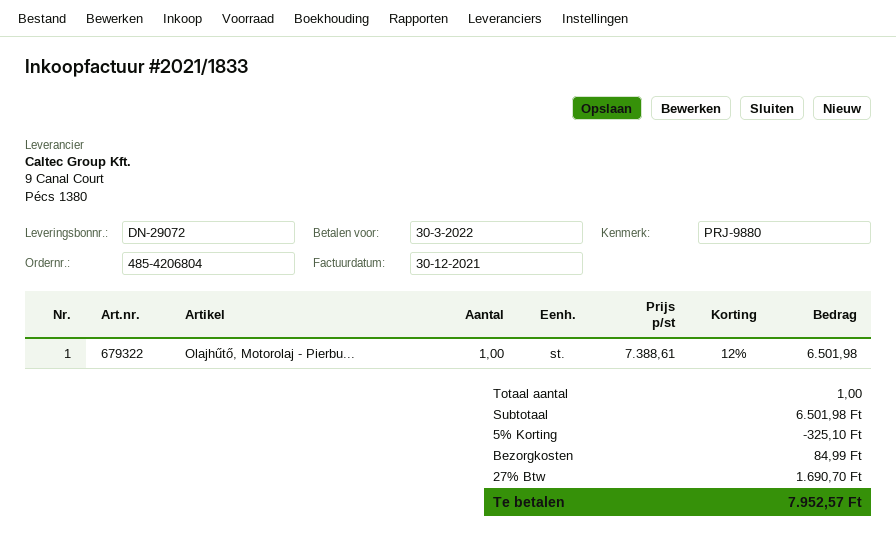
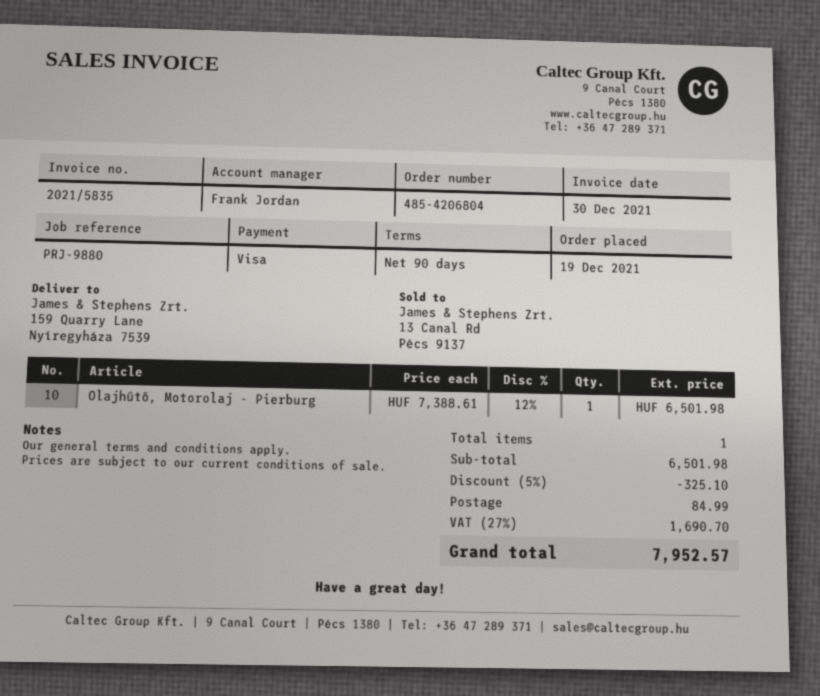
invoice number: 2021/1833 -> 2021/5835

